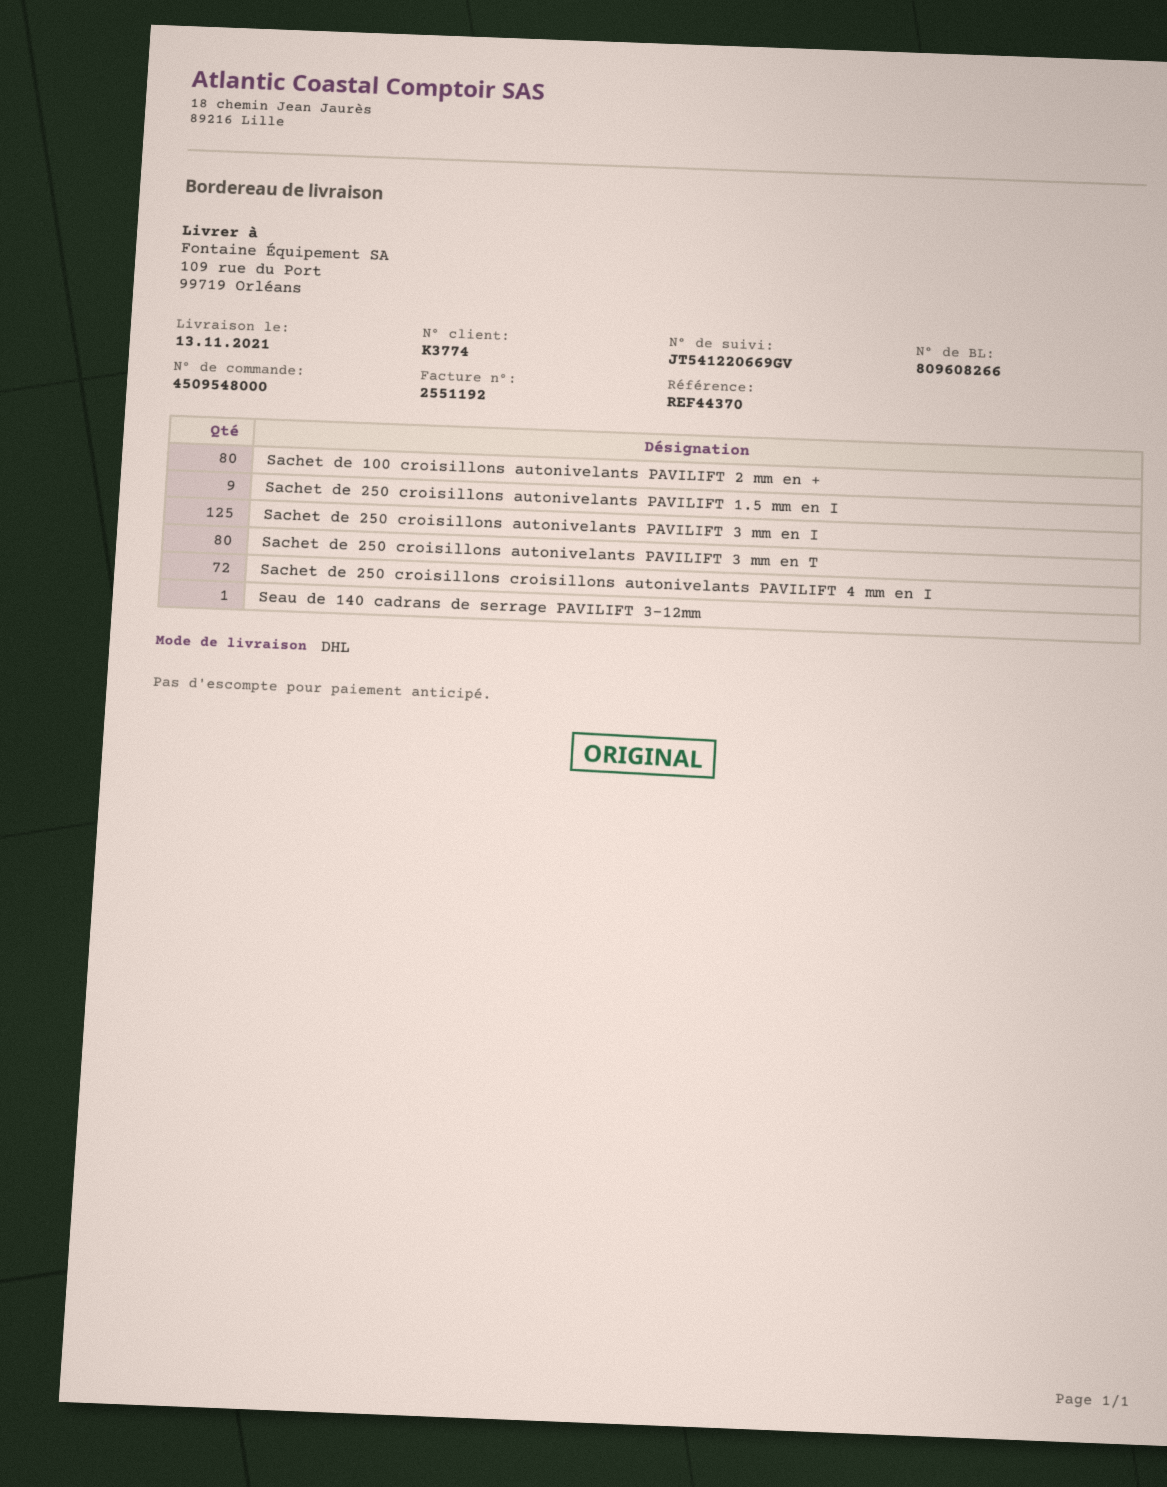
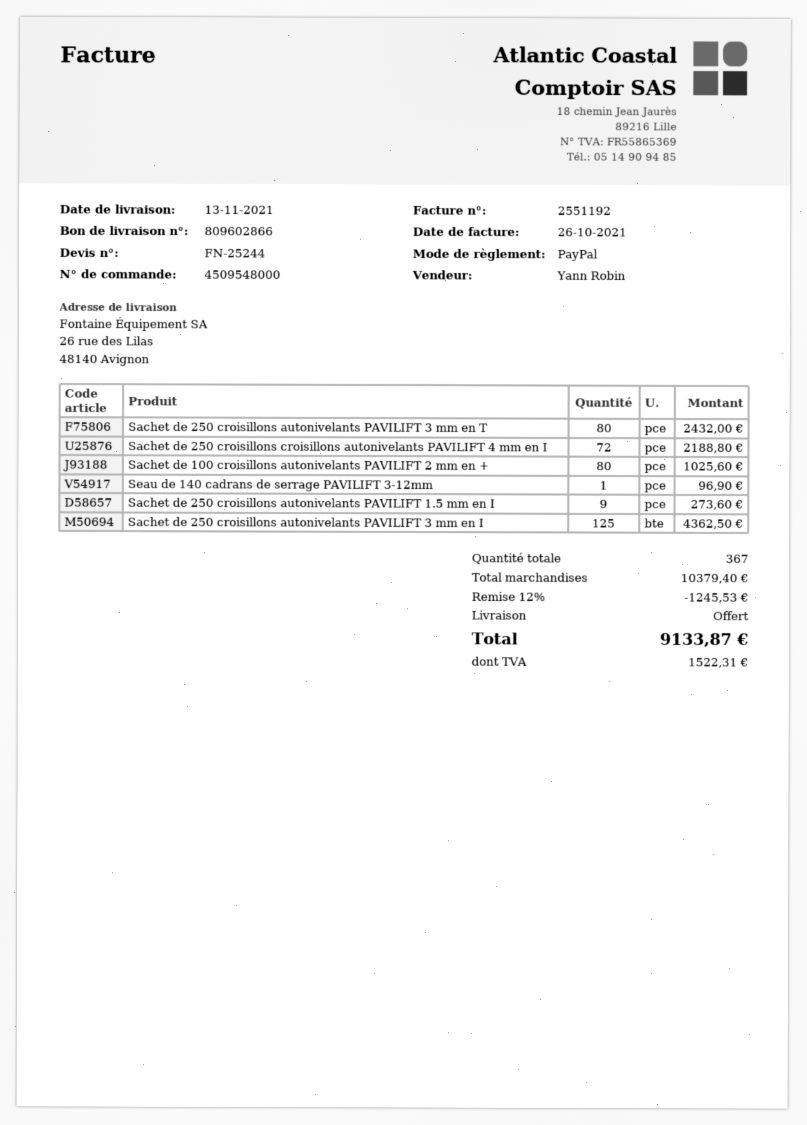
delivery note number: 809608266 -> 809602866
ship to: 109 rue du Port, 99719 Orléans -> 26 rue des Lilas, 48140 Avignon

